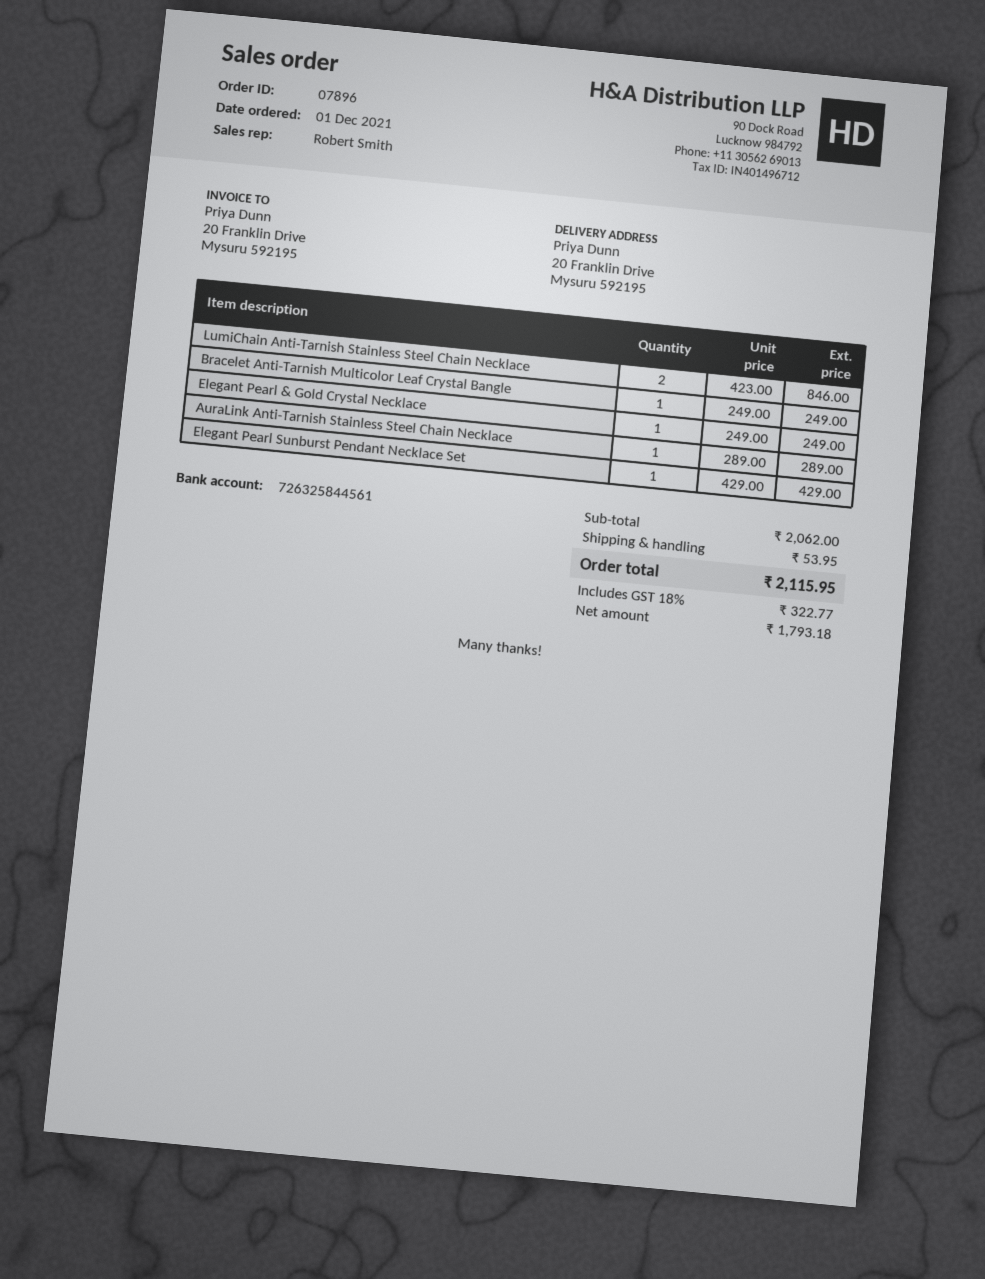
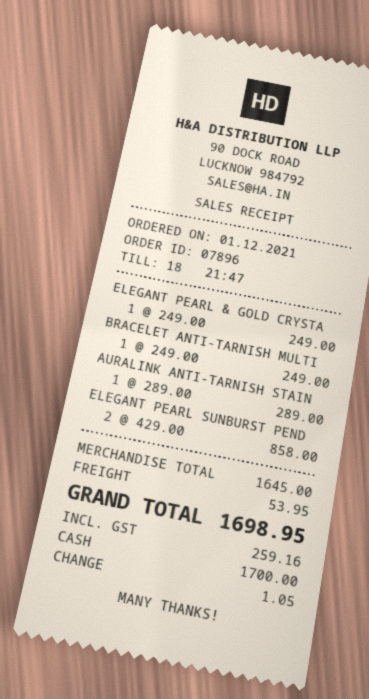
LumiChain Anti-Tarnish Stainless Steel Chain Necklace: 2 x 423.00 = 846.00 -> none
Elegant Pearl Sunburst Pendant Necklace Set: 1 x 429.00 = 429.00 -> 2 x 429.00 = 858.00
subtotal: 2062.00 -> 1645.00
tax: 322.77 -> 259.16
total: 2115.95 -> 1698.95

